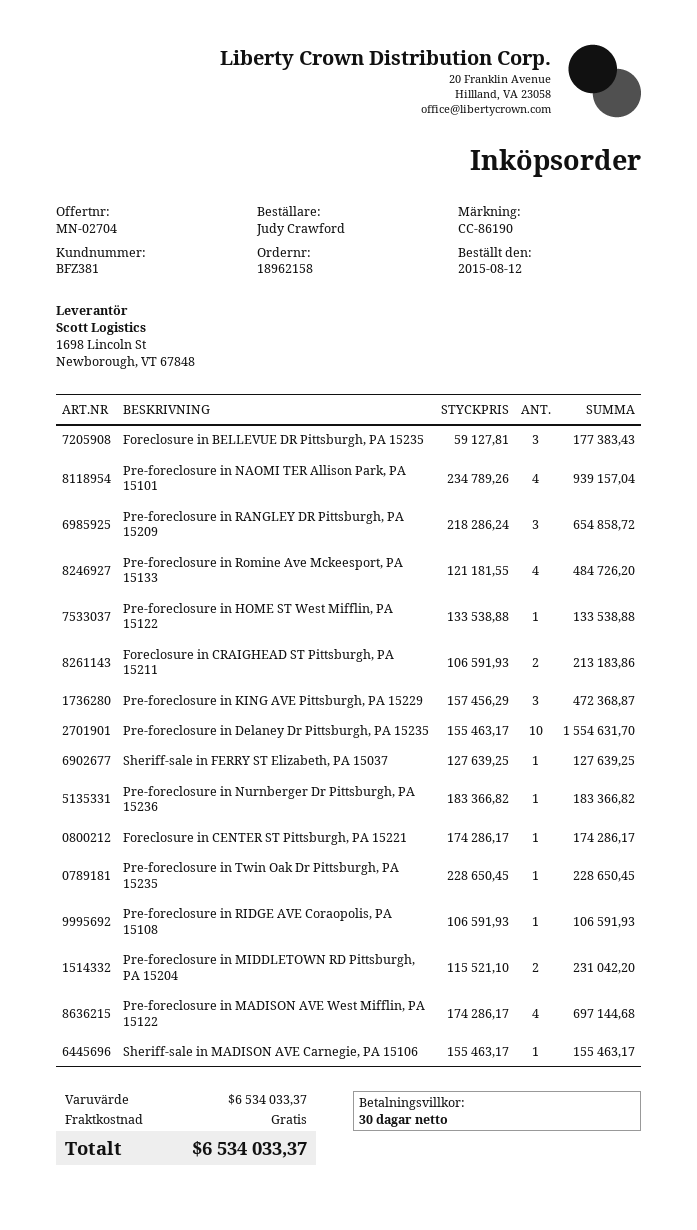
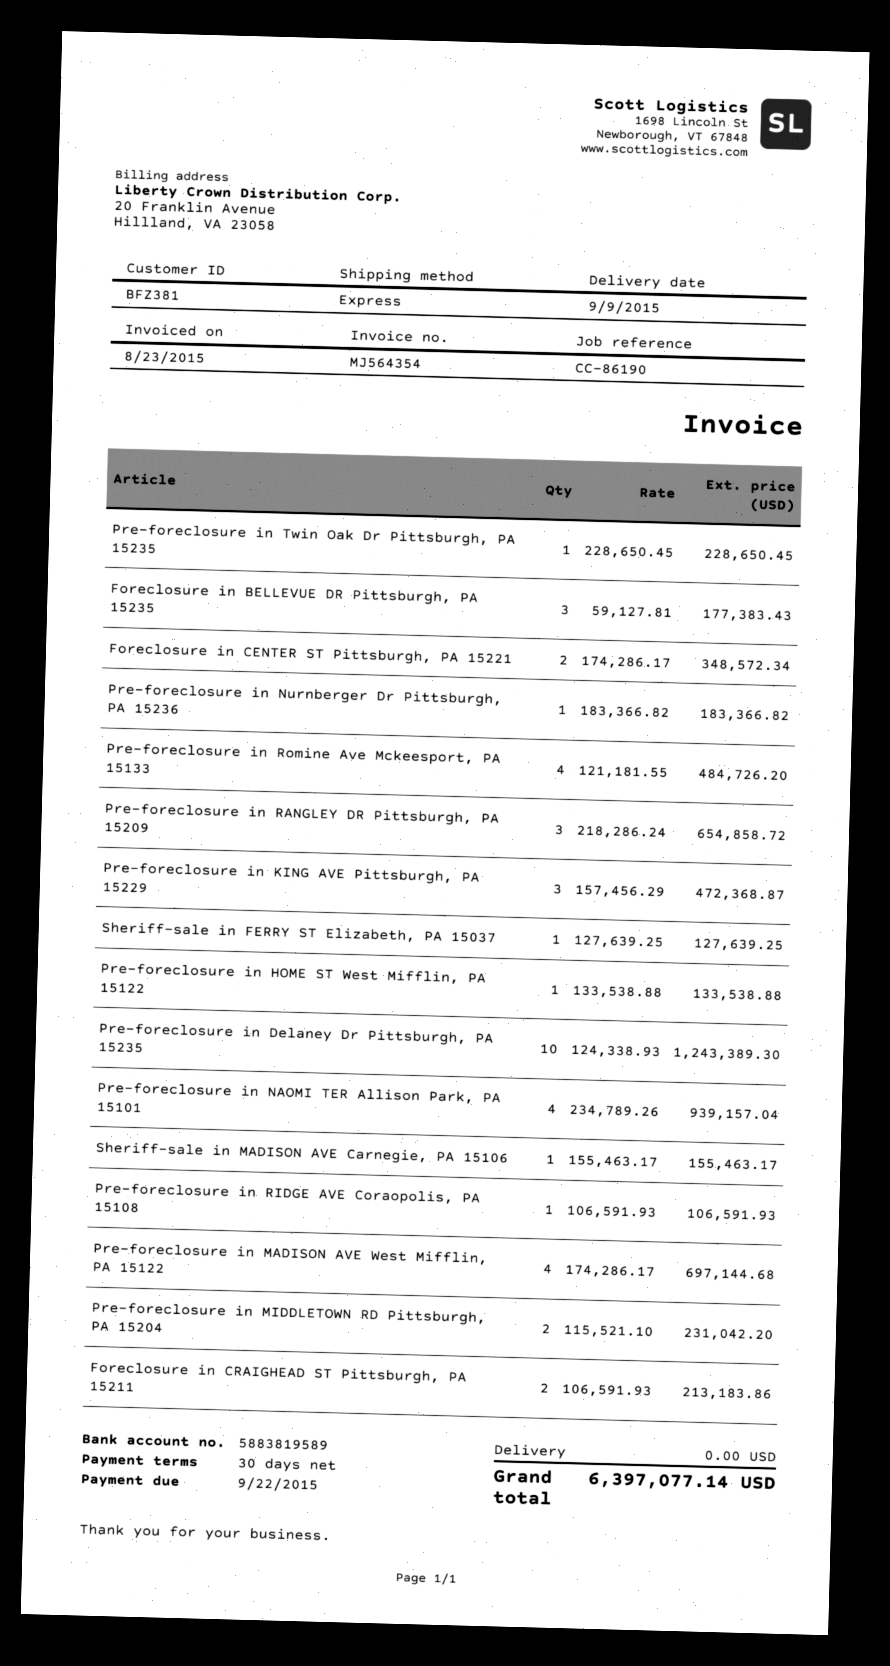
Pre-foreclosure in Delaney Dr Pittsburgh, PA 15235: 10 x 155463.17 = 1554631.70 -> 10 x 124338.93 = 1243389.30
Foreclosure in CENTER ST Pittsburgh, PA 15221: 1 x 174286.17 = 174286.17 -> 2 x 174286.17 = 348572.34
total: 6534033.37 -> 6397077.14

